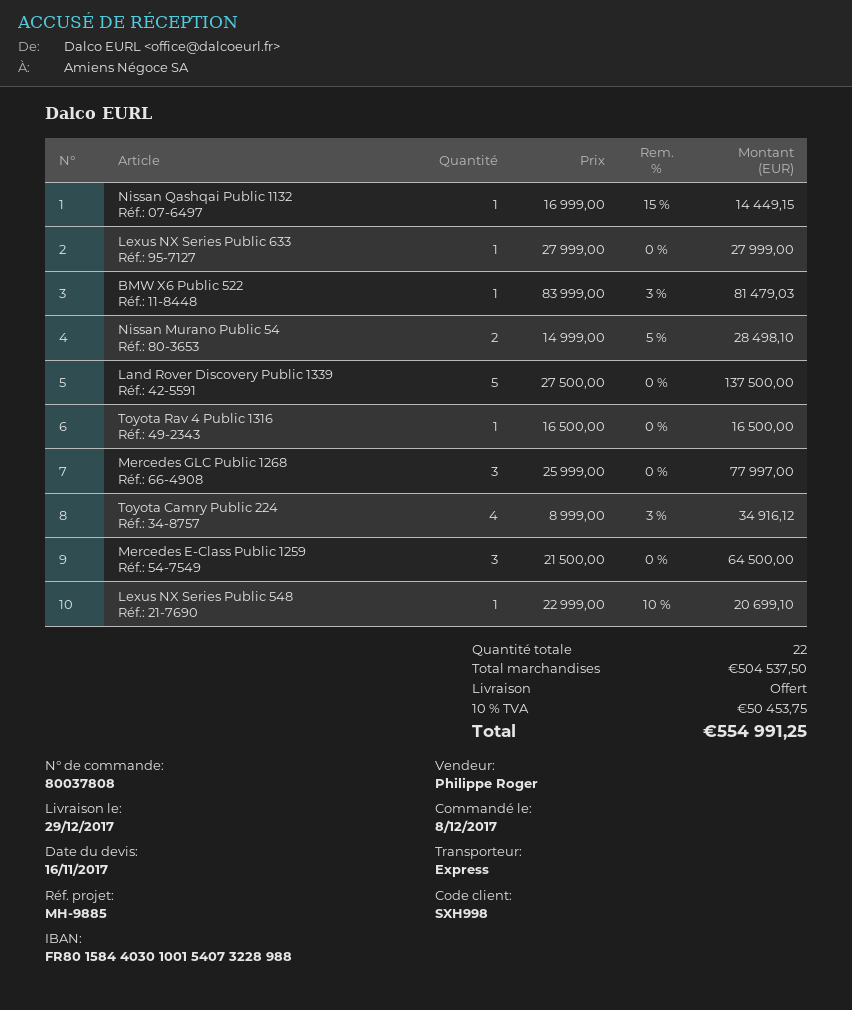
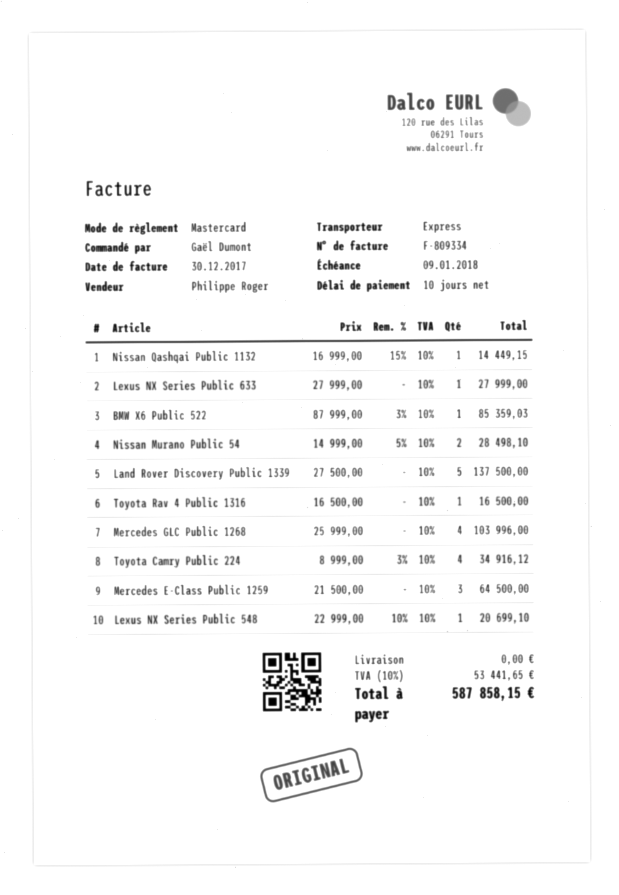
BMW X6 Public 522: 1 x 83999.00 - 3% = 81479.03 -> 1 x 87999.00 - 3% = 85359.03
Mercedes GLC Public 1268: 3 x 25999.00 = 77997.00 -> 4 x 25999.00 = 103996.00
tax: 10% = 50453.75 -> 10% = 53441.65
total: 554991.25 -> 587858.15

